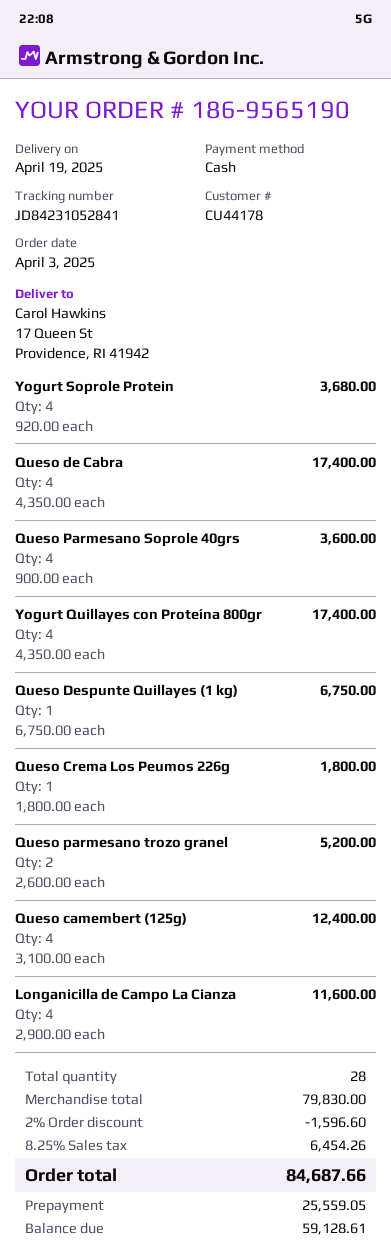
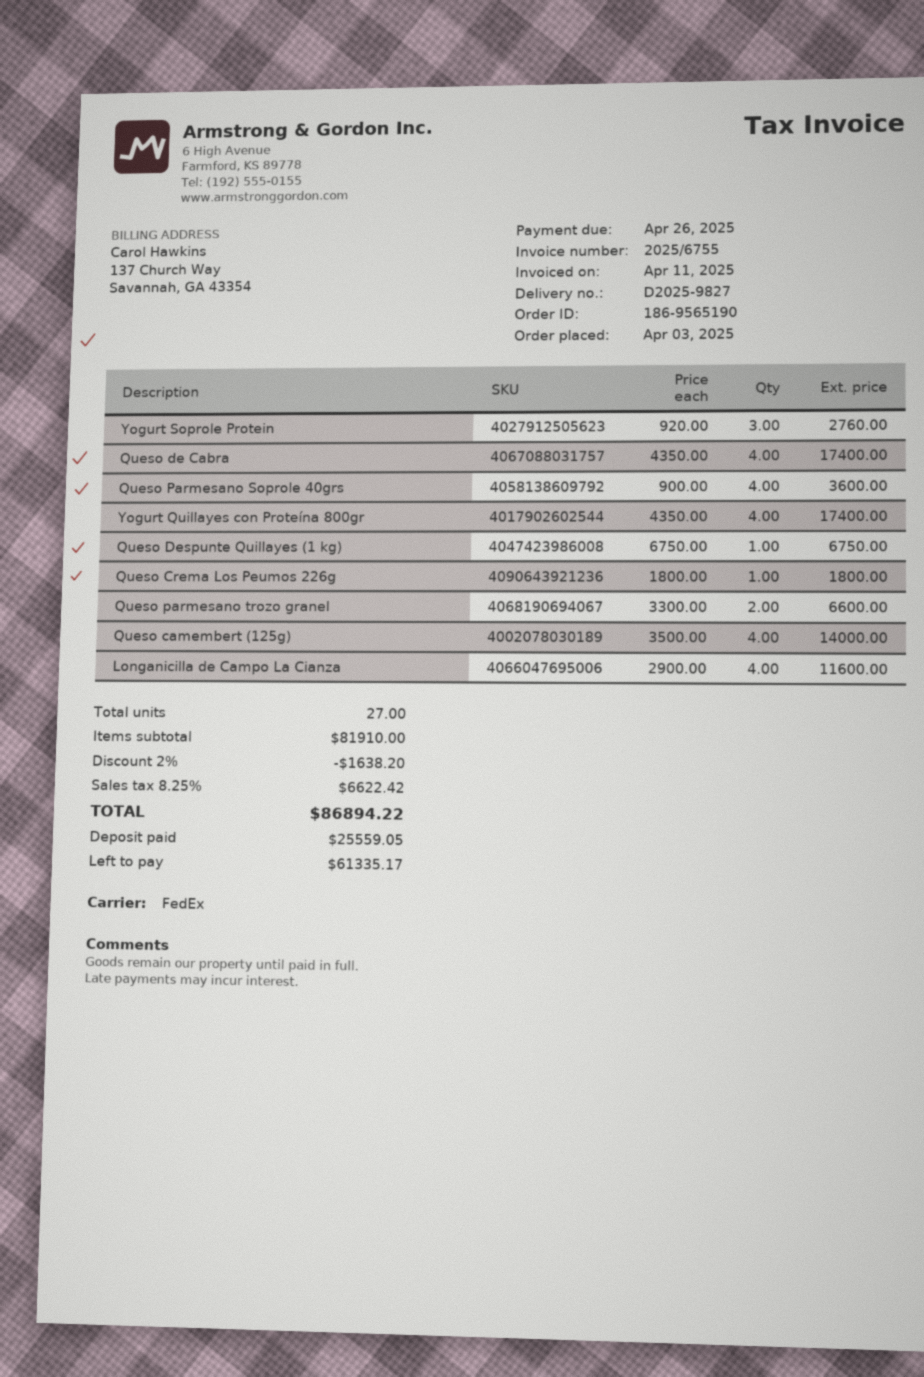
Yogurt Soprole Protein: 4 x 920.00 = 3680.00 -> 3 x 920.00 = 2760.00
Queso parmesano trozo granel: 2 x 2600.00 = 5200.00 -> 2 x 3300.00 = 6600.00
Queso camembert (125g): 4 x 3100.00 = 12400.00 -> 4 x 3500.00 = 14000.00
total quantity: 28 -> 27
subtotal: 79830.00 -> 81910.00
discount: 2% = 1596.60 -> 2% = 1638.20
tax: 8.25% = 6454.26 -> 8.25% = 6622.42
total: 84687.66 -> 86894.22
balance: 59128.61 -> 61335.17

